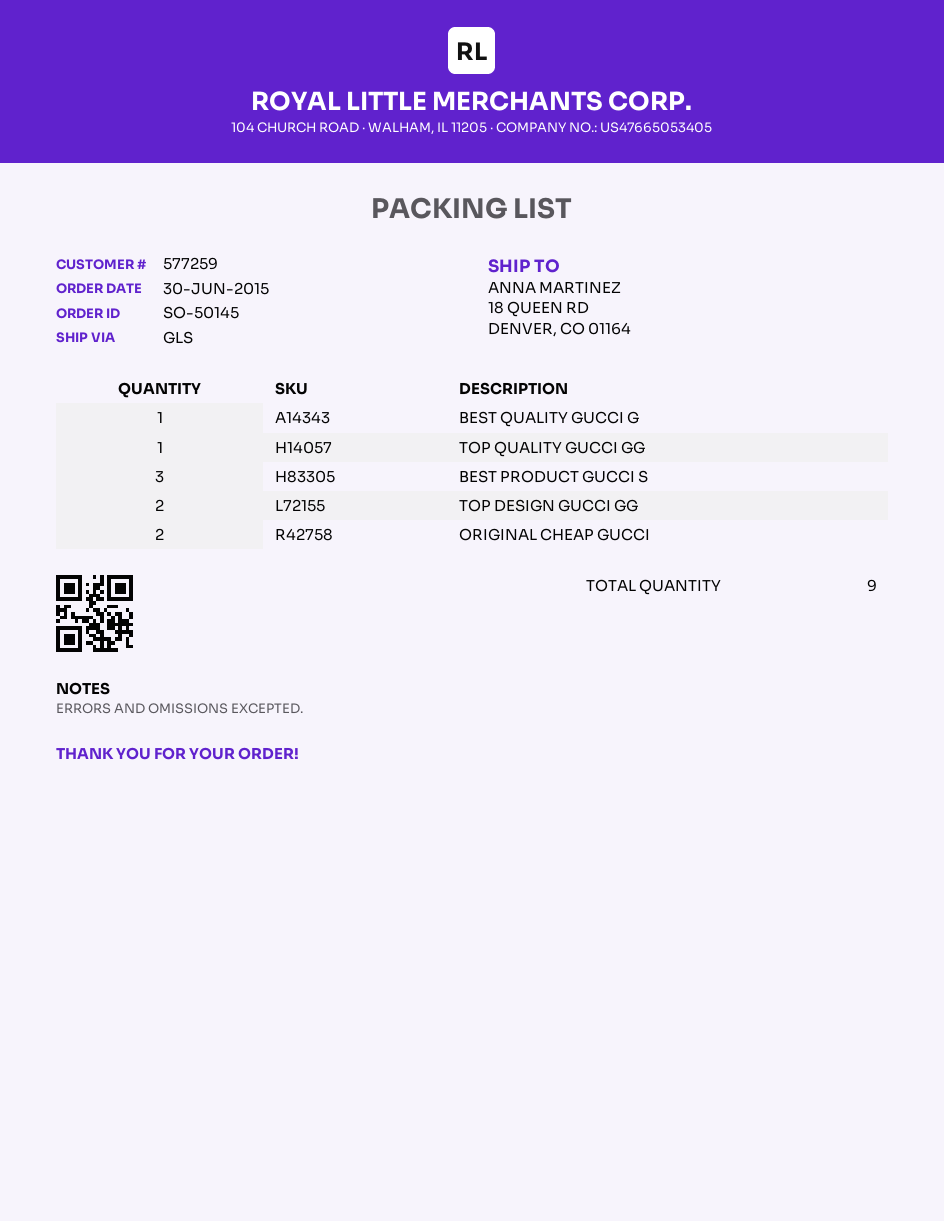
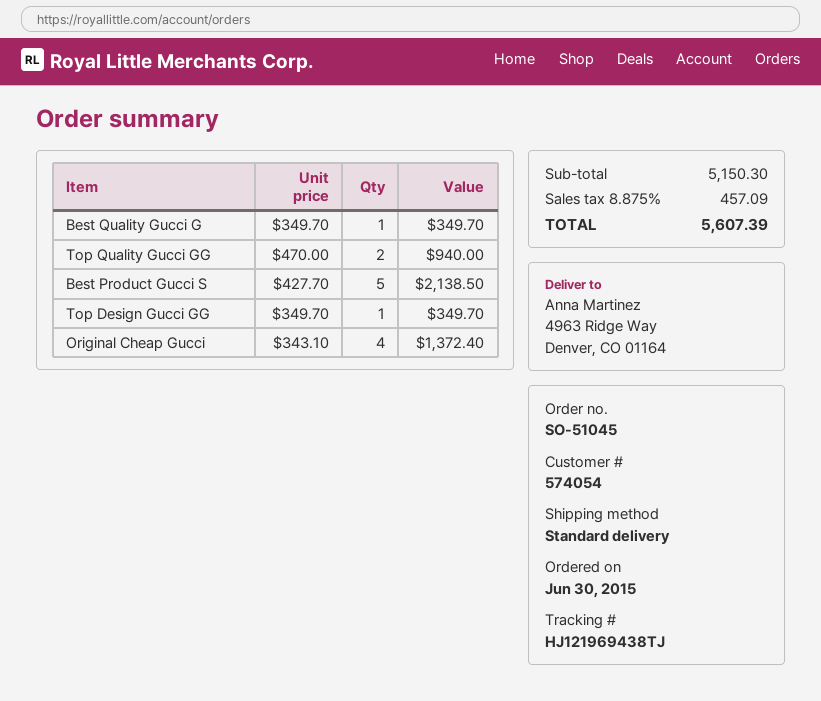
order number: SO-50145 -> SO-51045
customer number: 577259 -> 574054
shipping method: GLS -> standard
ship to: 18 QUEEN RD, DENVER, CO 01164 -> 4963 Ridge Way, Denver, CO 01164
TOP QUALITY GUCCI GG: 1 -> 2
BEST PRODUCT GUCCI S: 3 -> 5
TOP DESIGN GUCCI GG: 2 -> 1
ORIGINAL CHEAP GUCCI: 2 -> 4

